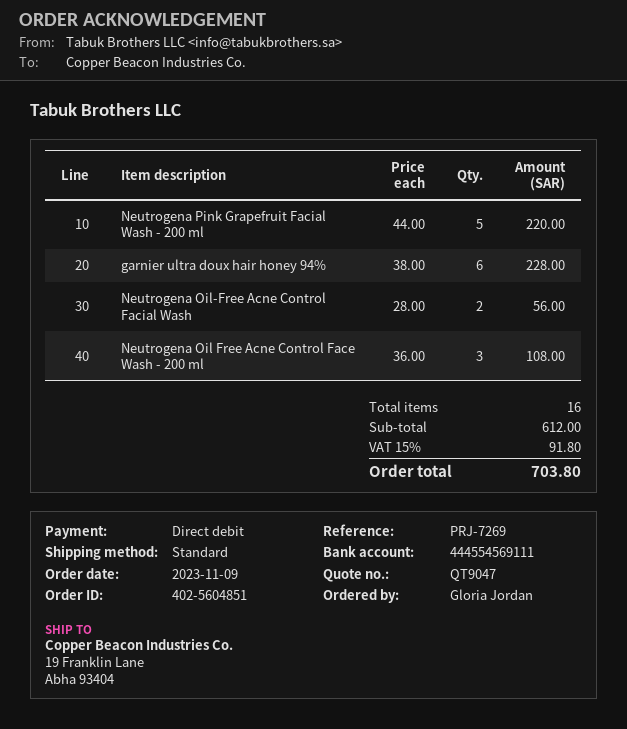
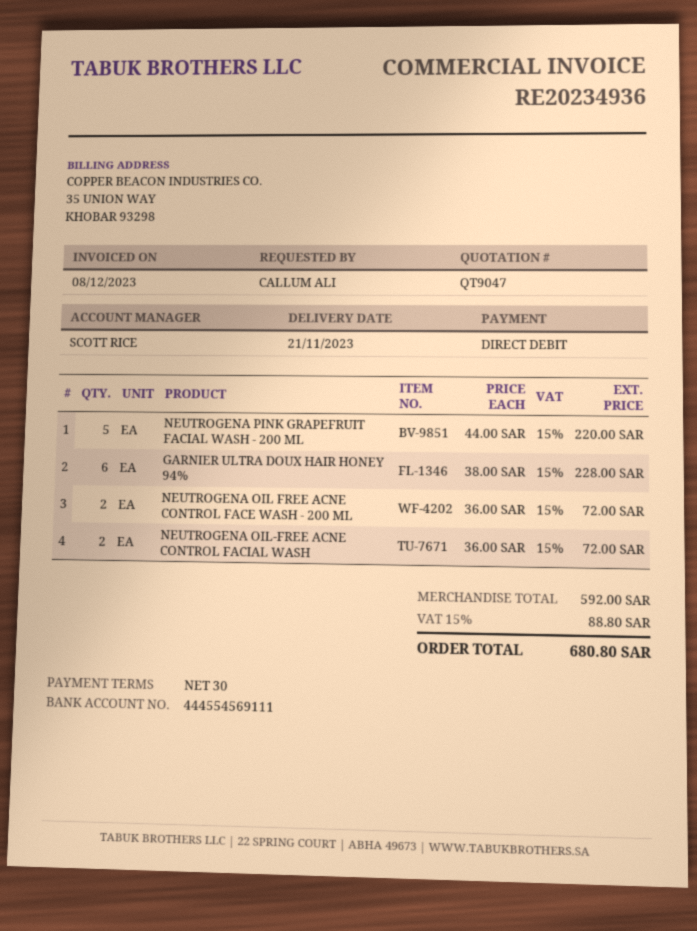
ordered by: Gloria Jordan -> CALLUM ALI
Neutrogena Oil-Free Acne Control Facial Wash: 2 x 28.00 = 56.00 -> 2 x 36.00 = 72.00
Neutrogena Oil Free Acne Control Face Wash - 200 ml: 3 x 36.00 = 108.00 -> 2 x 36.00 = 72.00
subtotal: 612.00 -> 592.00
tax: 15% = 91.80 -> 15% = 88.80
total: 703.80 -> 680.80

